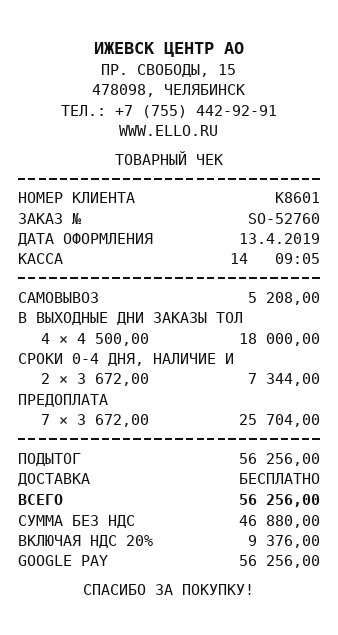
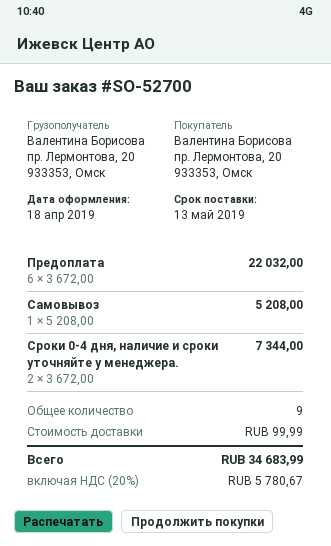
order number: SO-52760 -> SO-52700
order date: 2019-04-13 -> 2019-04-18
В ВЫХОДНЫЕ ДНИ ЗАКАЗЫ ТОЛ: 4 x 4500.00 = 18000.00 -> none
ПРЕДОПЛАТА: 7 x 3672.00 = 25704.00 -> 6 x 3672.00 = 22032.00
shipping: 0.00 -> 99.99
tax: 20% = 9376.00 -> 20% = 5780.67
total: 56256.00 -> 34683.99

